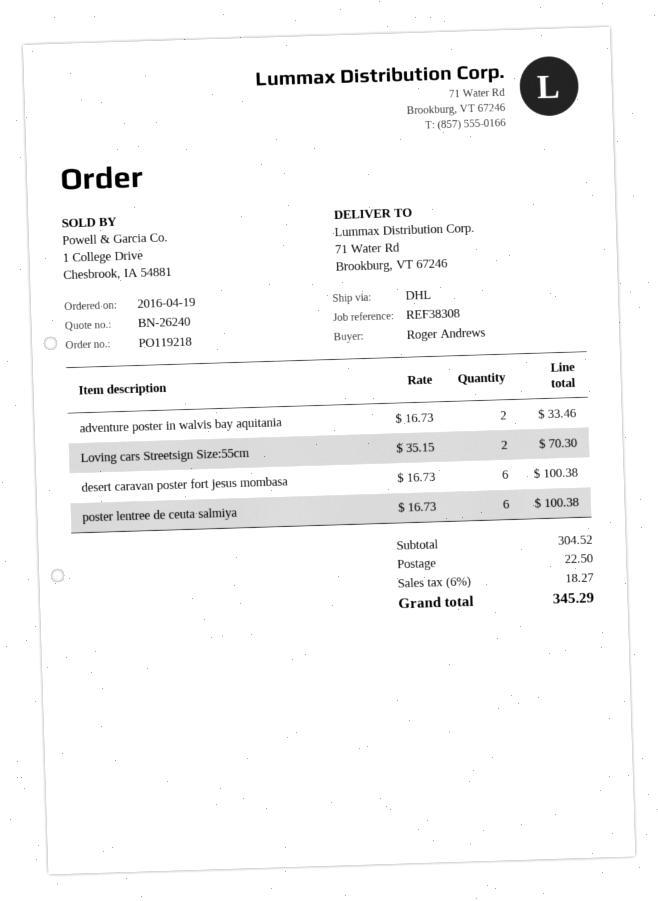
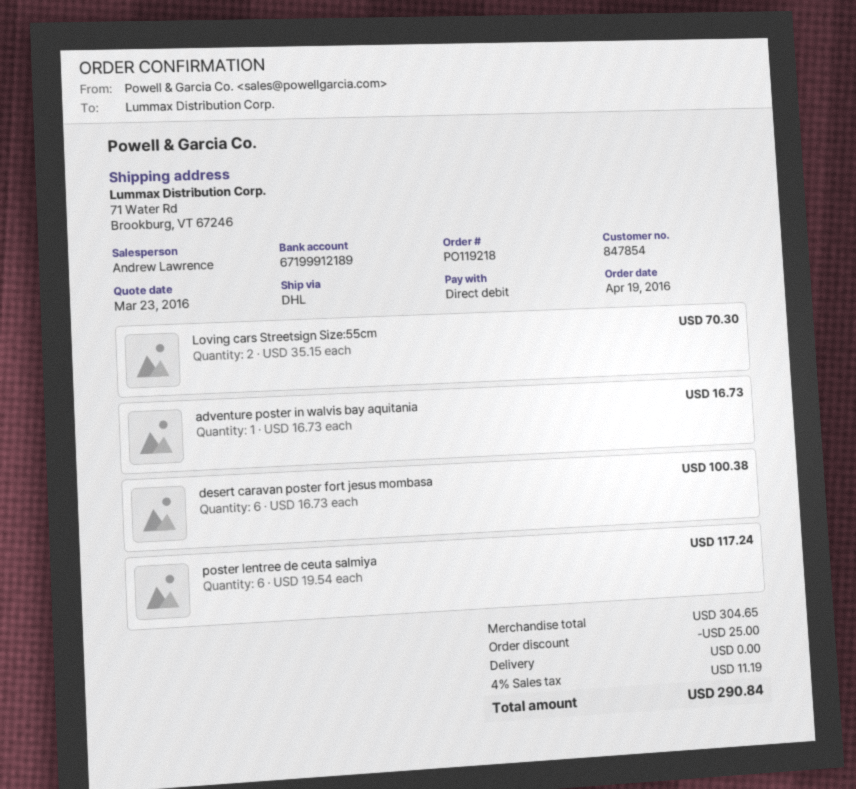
adventure poster in walvis bay aquitania: 2 x 16.73 = 33.46 -> 1 x 16.73 = 16.73
poster lentree de ceuta salmiya: 6 x 16.73 = 100.38 -> 6 x 19.54 = 117.24
subtotal: 304.52 -> 304.65
discount: none -> 25.00
shipping: 22.50 -> 0.00
tax: 6% = 18.27 -> 4% = 11.19
total: 345.29 -> 290.84

